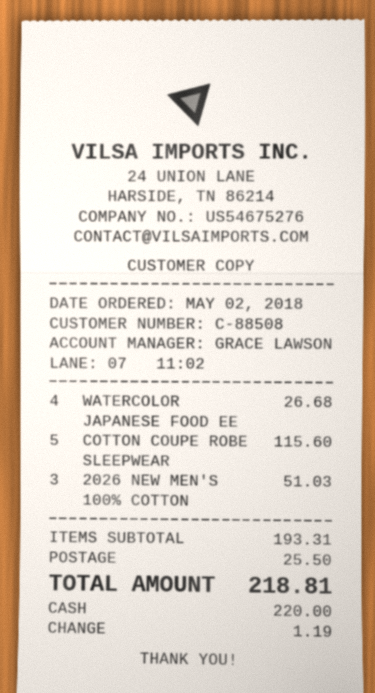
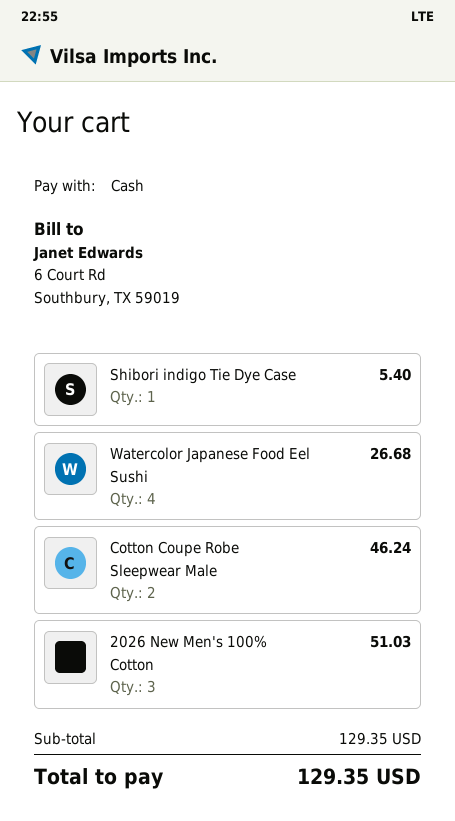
COTTON COUPE ROBE SLEEPWEAR: 5 for 115.60 -> 2 for 46.24
Shibori indigo Tie Dye Case: none -> 1 for 5.40
subtotal: 193.31 -> 129.35
shipping: 25.50 -> none
total: 218.81 -> 129.35

